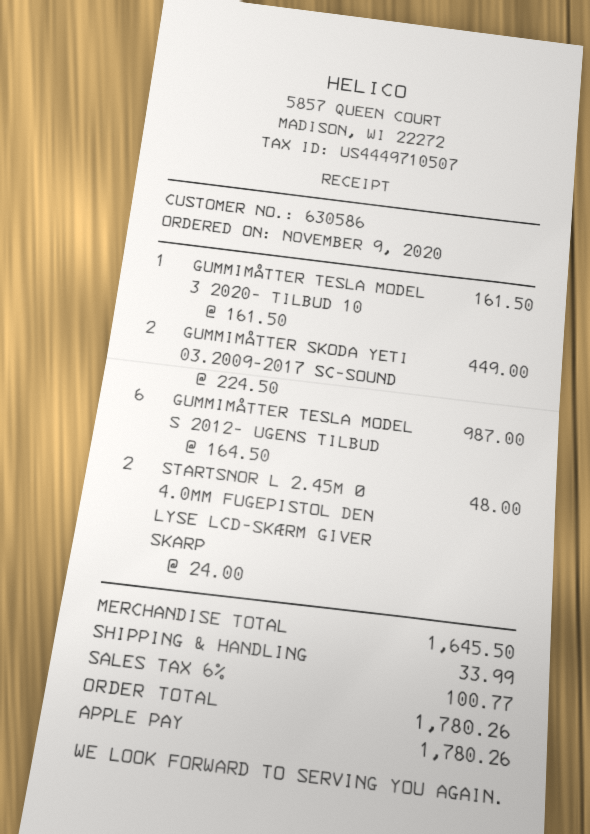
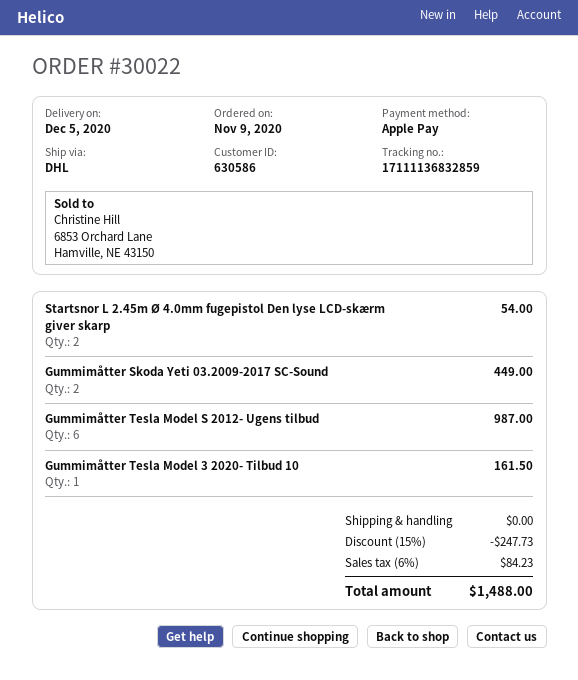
STARTSNOR L 2.45M Ø 4.0MM FUGEPISTOL DEN LYSE LCD-SKÆRM GIVER SKARP: 2 for 48.00 -> 2 for 54.00
discount: none -> 15% = 247.73
shipping: 33.99 -> 0.00
tax: 6% = 100.77 -> 6% = 84.23
total: 1780.26 -> 1488.00

